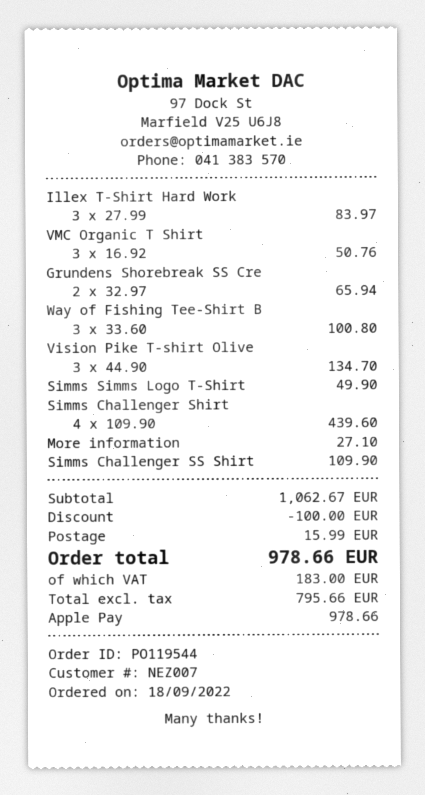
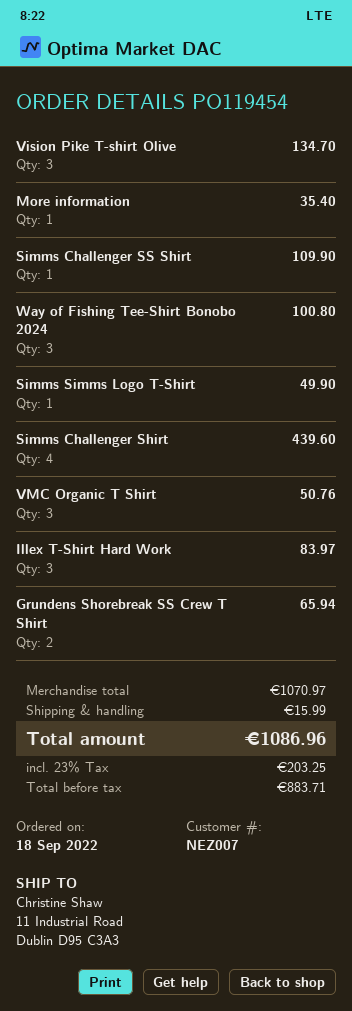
order number: PO119544 -> PO119454
More information: 1 for 27.10 -> 1 for 35.40
subtotal: 1062.67 -> 1070.97
discount: 100.00 -> none
net: 795.66 -> 883.71
tax: 183.00 -> 203.25
total: 978.66 -> 1086.96

